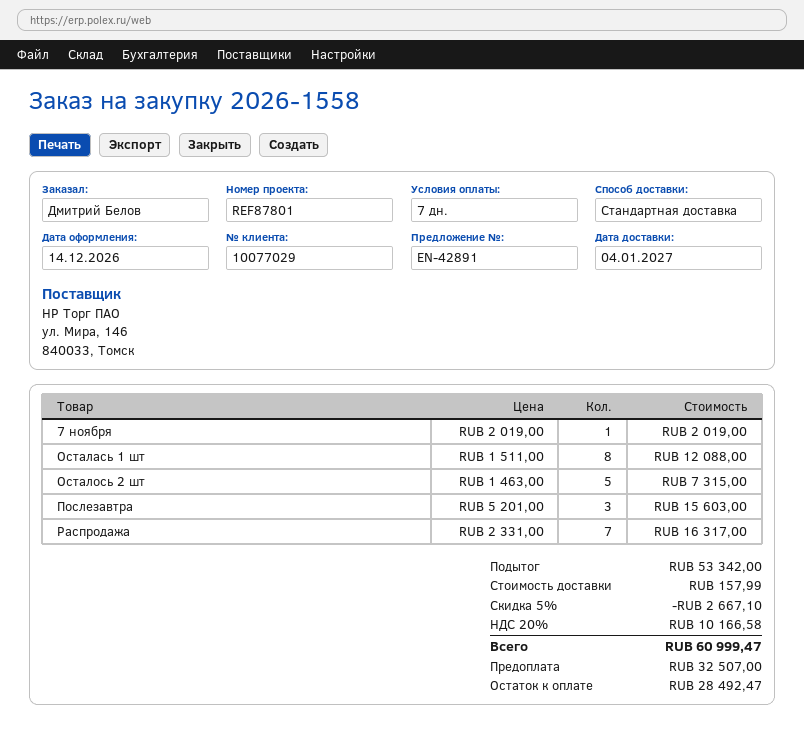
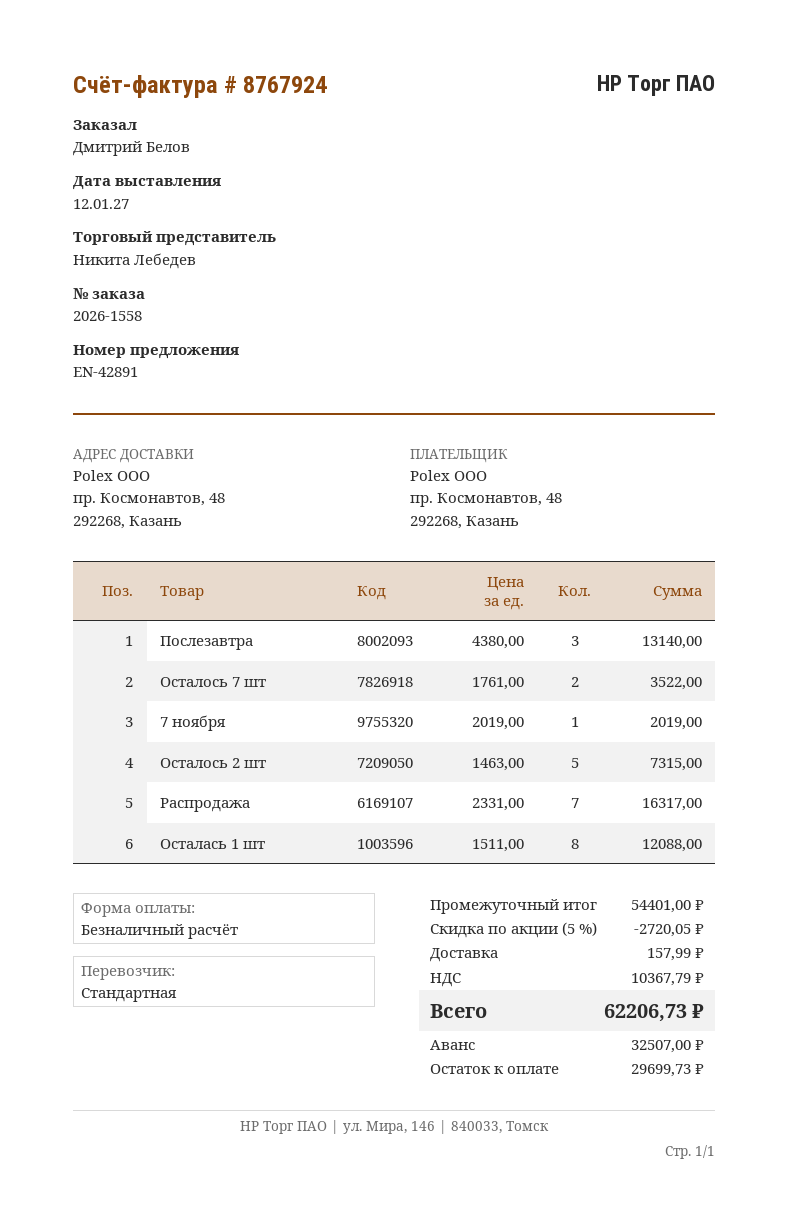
Послезавтра: 3 x 5201.00 = 15603.00 -> 3 x 4380.00 = 13140.00
Осталось 7 шт: none -> 2 x 1761.00 = 3522.00
subtotal: 53342.00 -> 54401.00
discount: 5% = 2667.10 -> 5% = 2720.05
tax: 10166.58 -> 10367.79
total: 60999.47 -> 62206.73
balance: 28492.47 -> 29699.73

